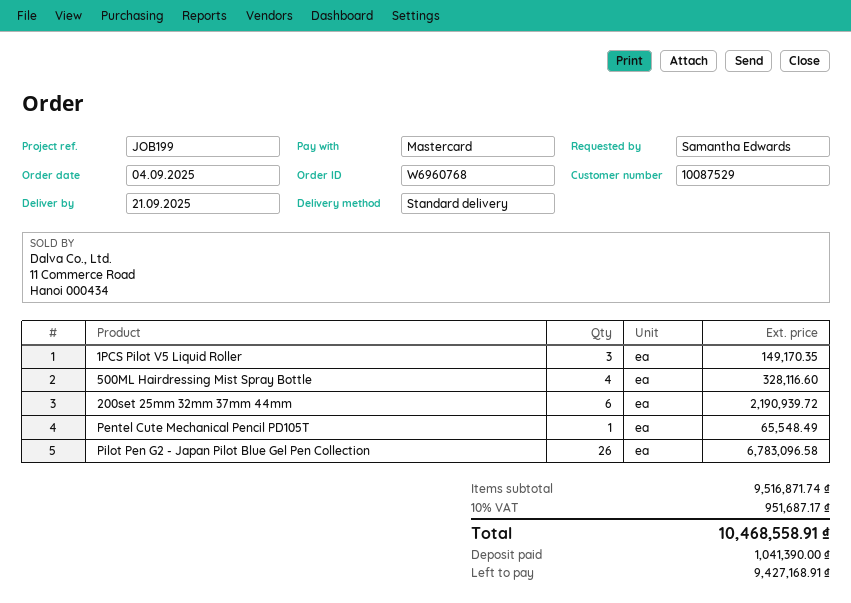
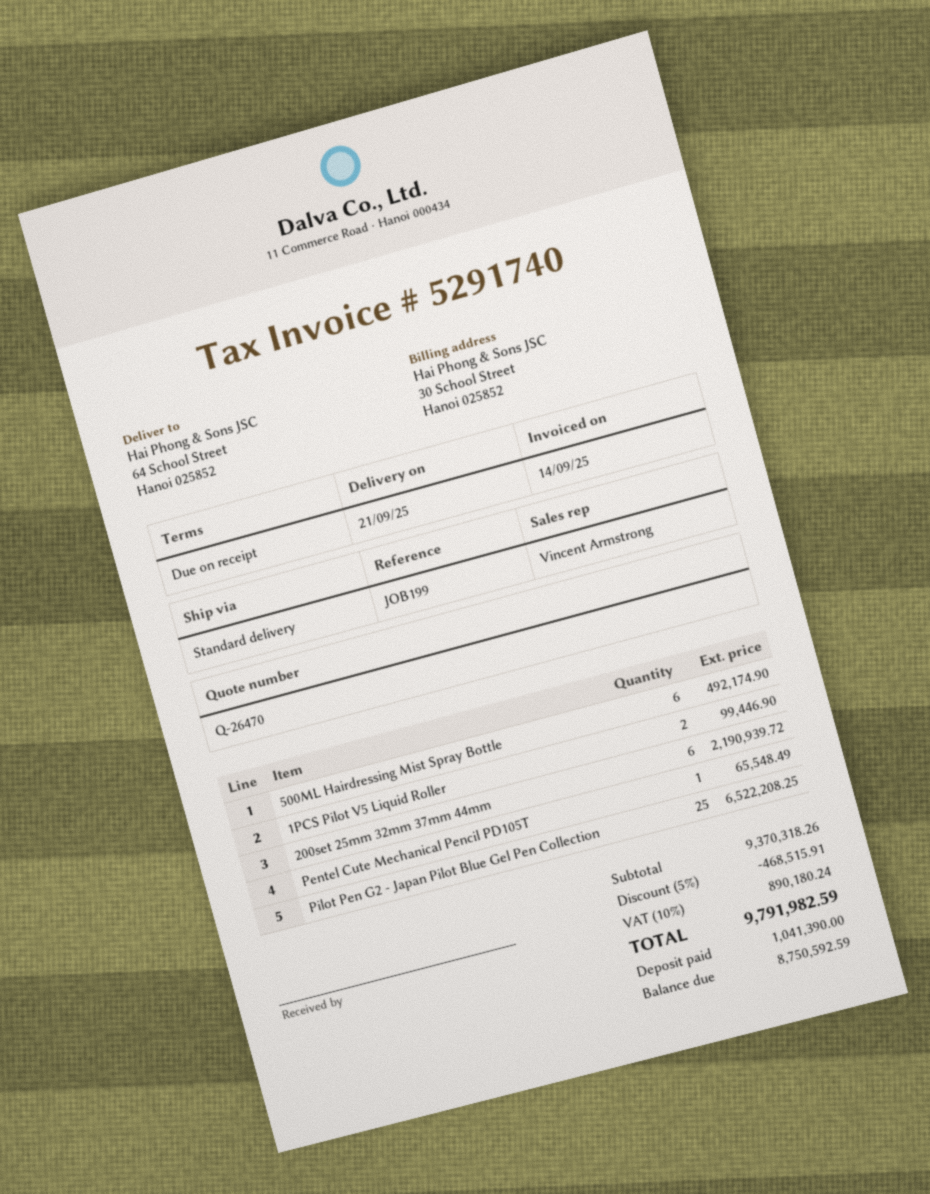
1PCS Pilot V5 Liquid Roller: 3 for 149170.35 -> 2 for 99446.90
500ML Hairdressing Mist Spray Bottle: 4 for 328116.60 -> 6 for 492174.90
Pilot Pen G2 - Japan Pilot Blue Gel Pen Collection: 26 for 6783096.58 -> 25 for 6522208.25
subtotal: 9516871.74 -> 9370318.26
discount: none -> 5% = 468515.91
tax: 10% = 951687.17 -> 10% = 890180.24
total: 10468558.91 -> 9791982.59
balance: 9427168.91 -> 8750592.59

